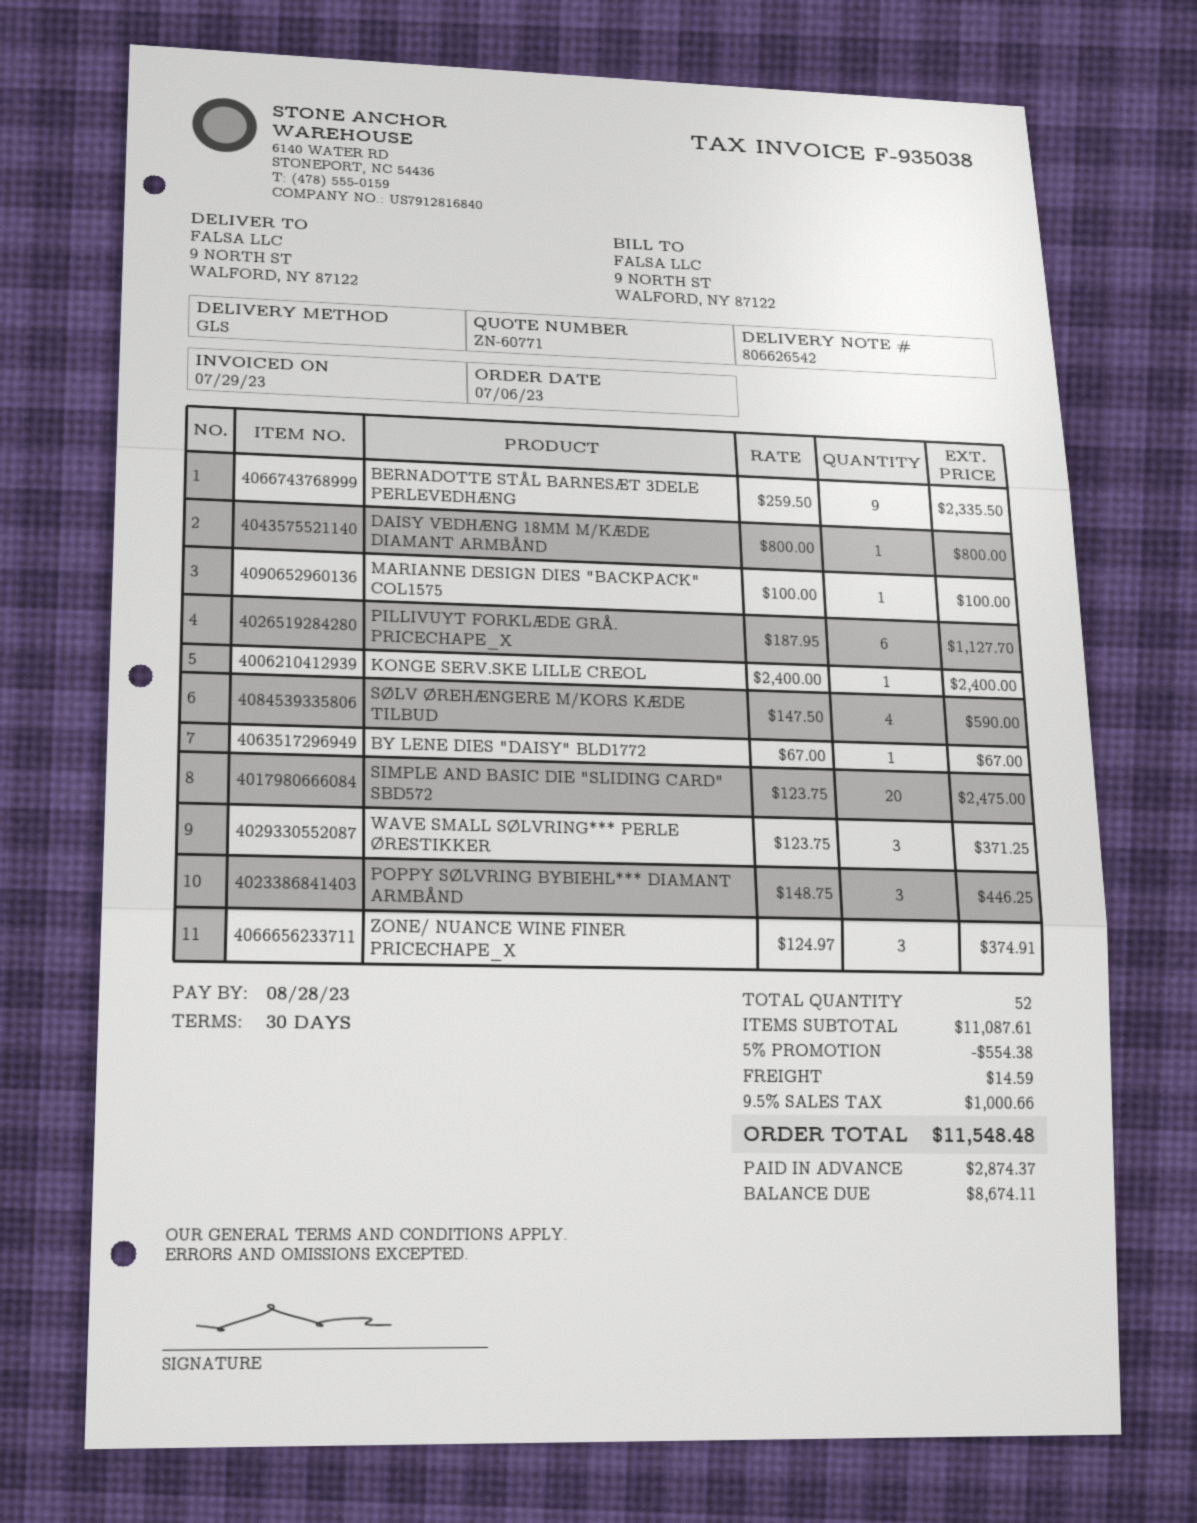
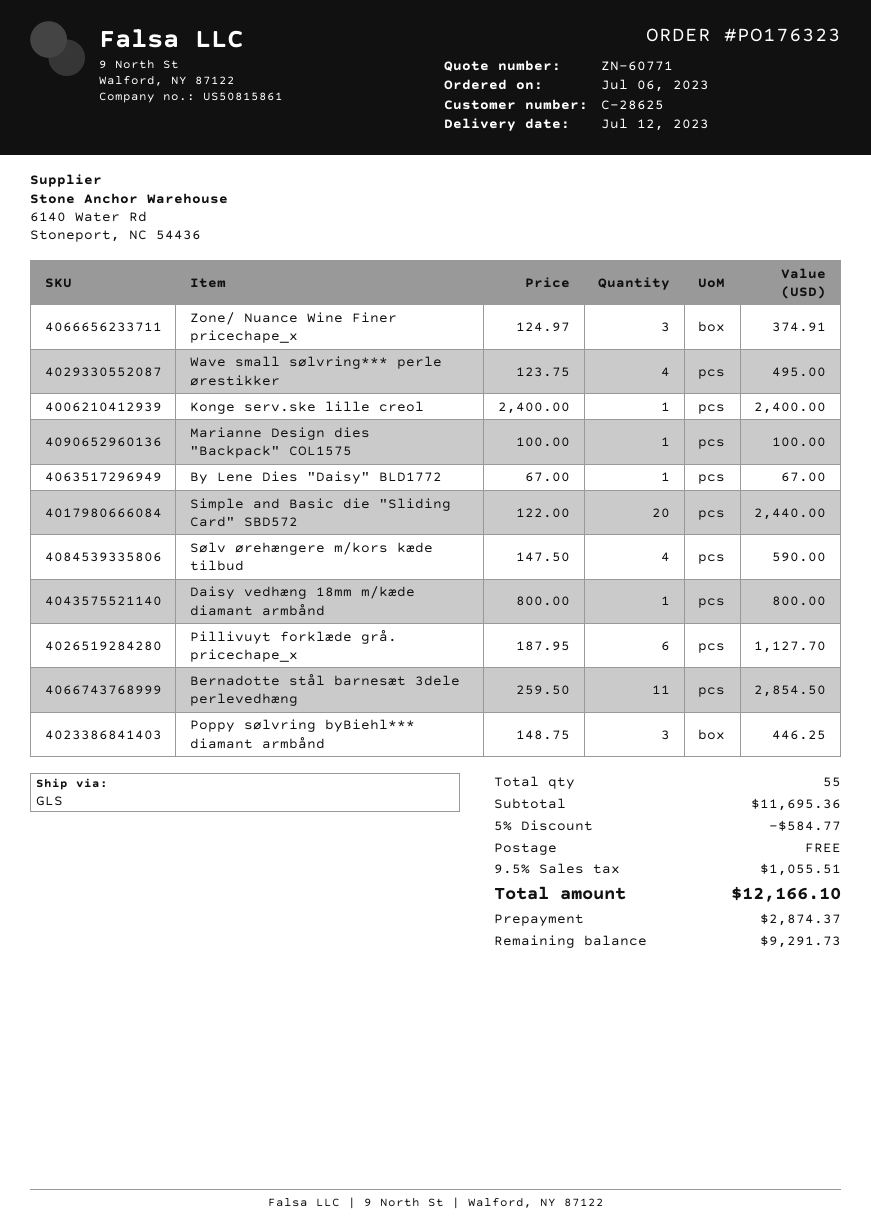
BERNADOTTE STÅL BARNESÆT 3DELE PERLEVEDHÆNG: 9 x 259.50 = 2335.50 -> 11 x 259.50 = 2854.50
SIMPLE AND BASIC DIE "SLIDING CARD" SBD572: 20 x 123.75 = 2475.00 -> 20 x 122.00 = 2440.00
WAVE SMALL SØLVRING*** PERLE ØRESTIKKER: 3 x 123.75 = 371.25 -> 4 x 123.75 = 495.00
total quantity: 52 -> 55
subtotal: 11087.61 -> 11695.36
discount: 5% = 554.38 -> 5% = 584.77
shipping: 14.59 -> 0.00
tax: 9.5% = 1000.66 -> 9.5% = 1055.51
total: 11548.48 -> 12166.10
balance: 8674.11 -> 9291.73

